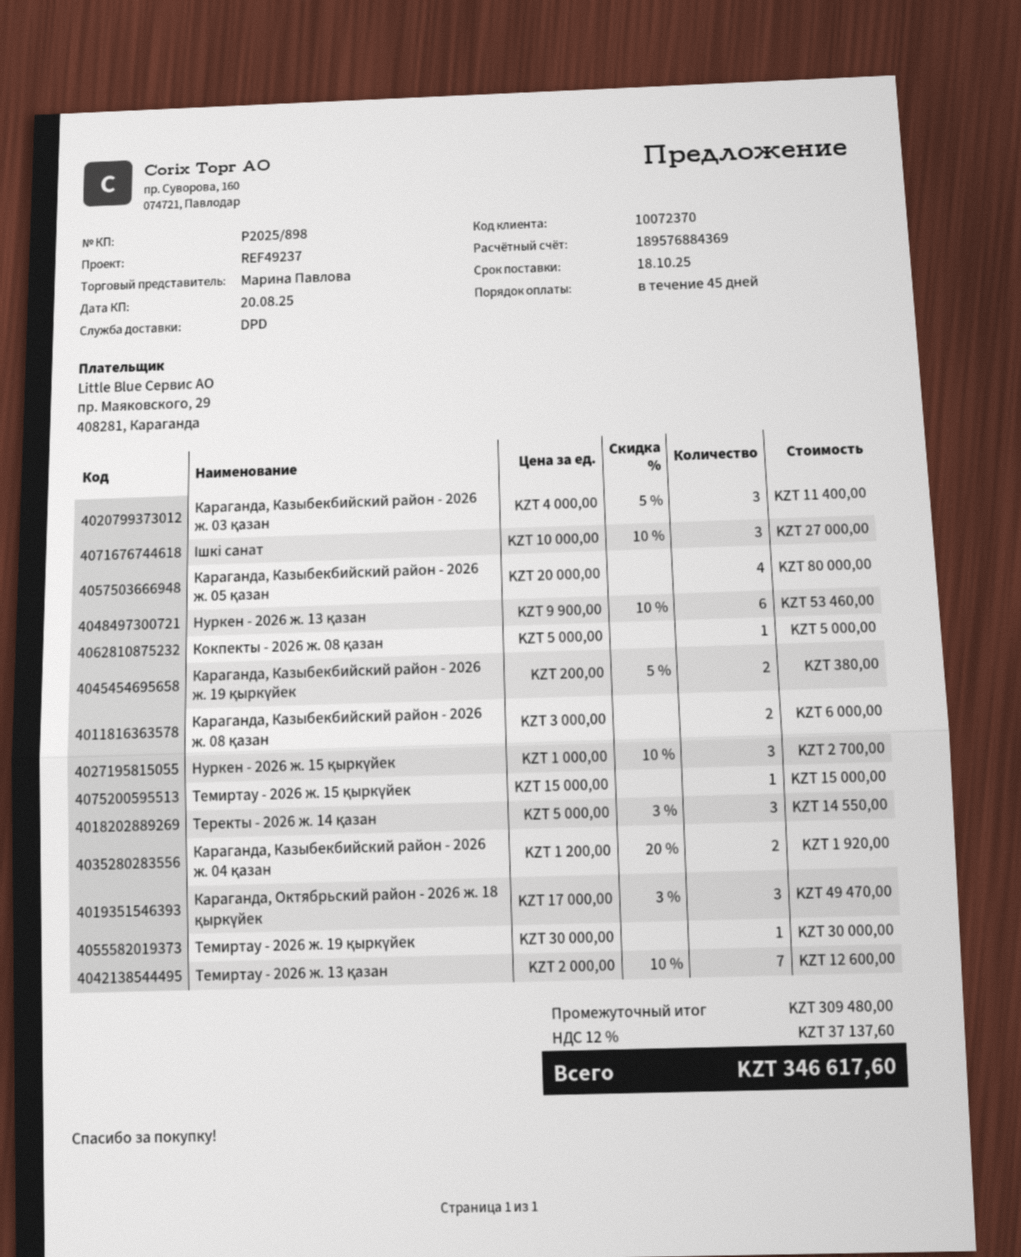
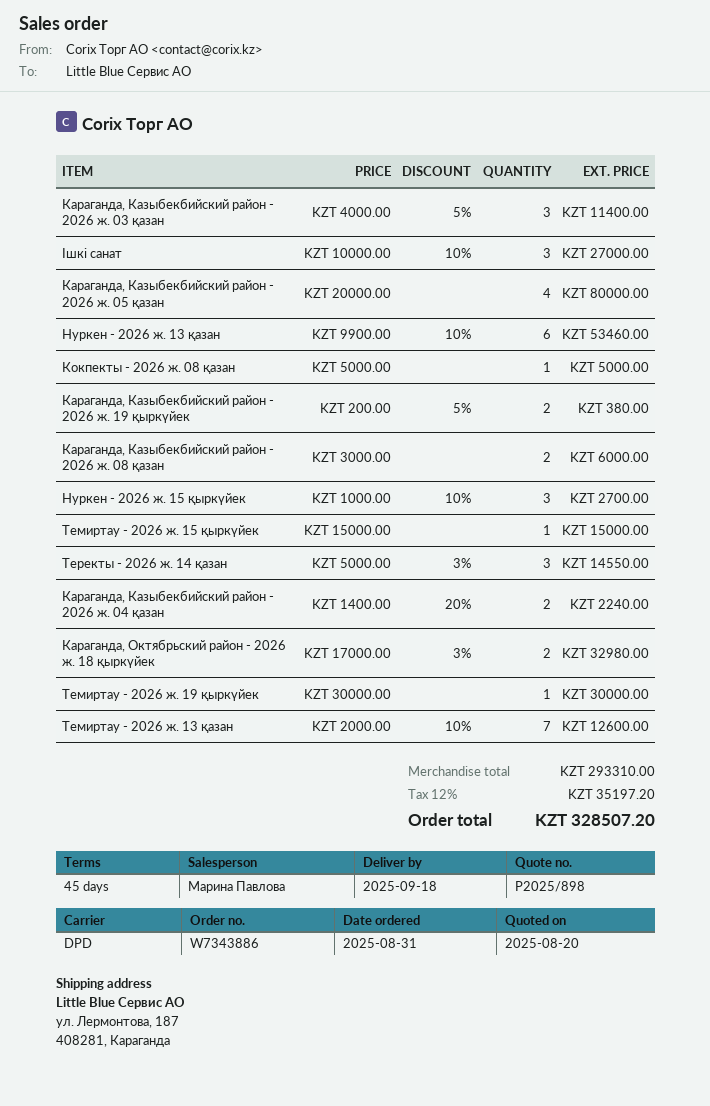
delivery date: 2025-10-18 -> 2025-09-18
Караганда, Казыбекбийский район - 2026 ж. 04 қазан: 2 x 1200.00 - 20% = 1920.00 -> 2 x 1400.00 - 20% = 2240.00
Караганда, Октябрьский район - 2026 ж. 18 қыркүйек: 3 x 17000.00 - 3% = 49470.00 -> 2 x 17000.00 - 3% = 32980.00
subtotal: 309480.00 -> 293310.00
tax: 12% = 37137.60 -> 12% = 35197.20
total: 346617.60 -> 328507.20

